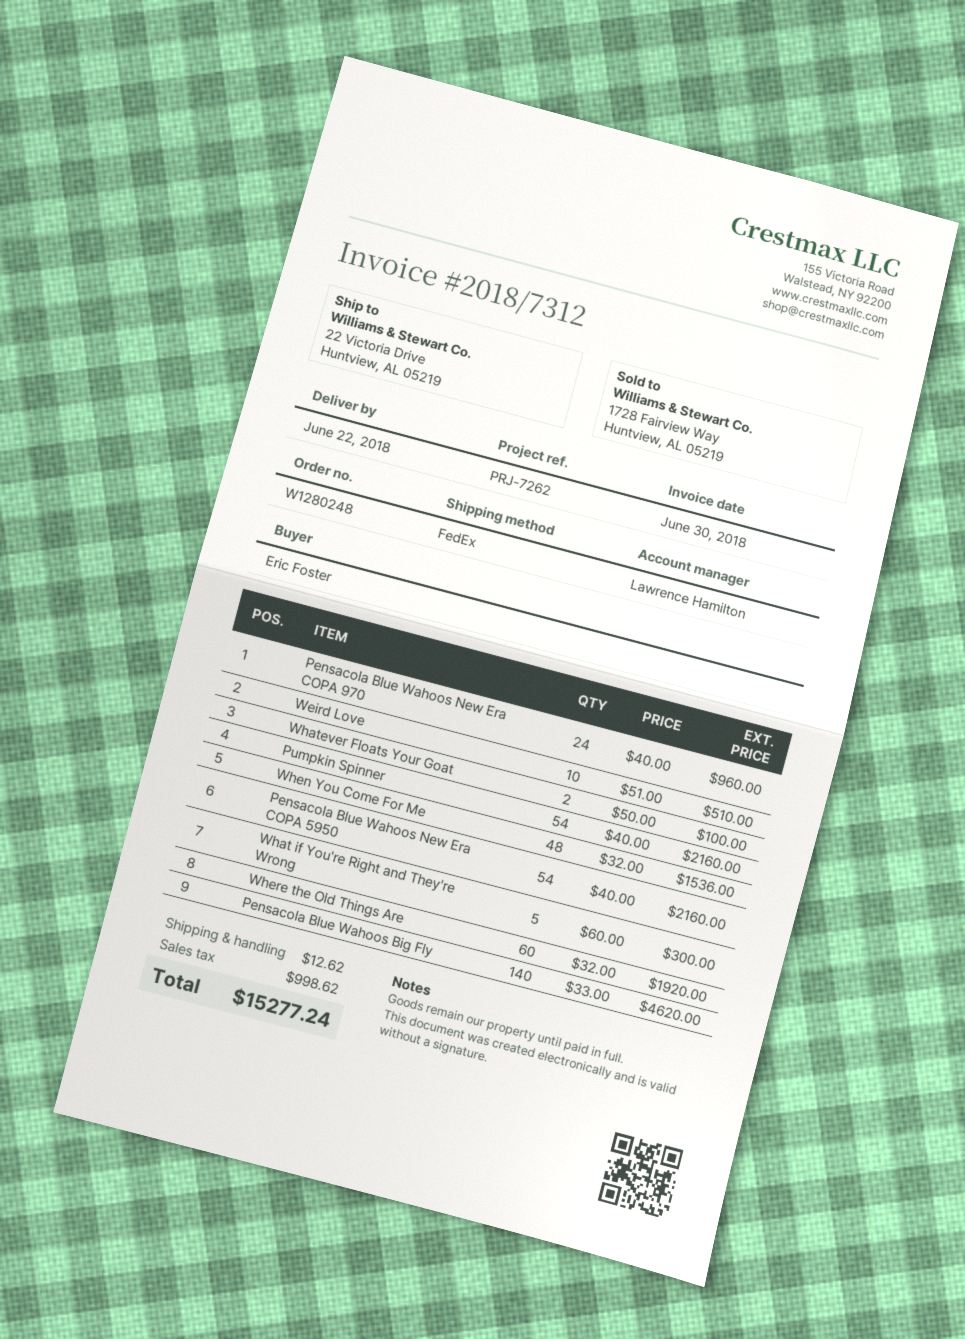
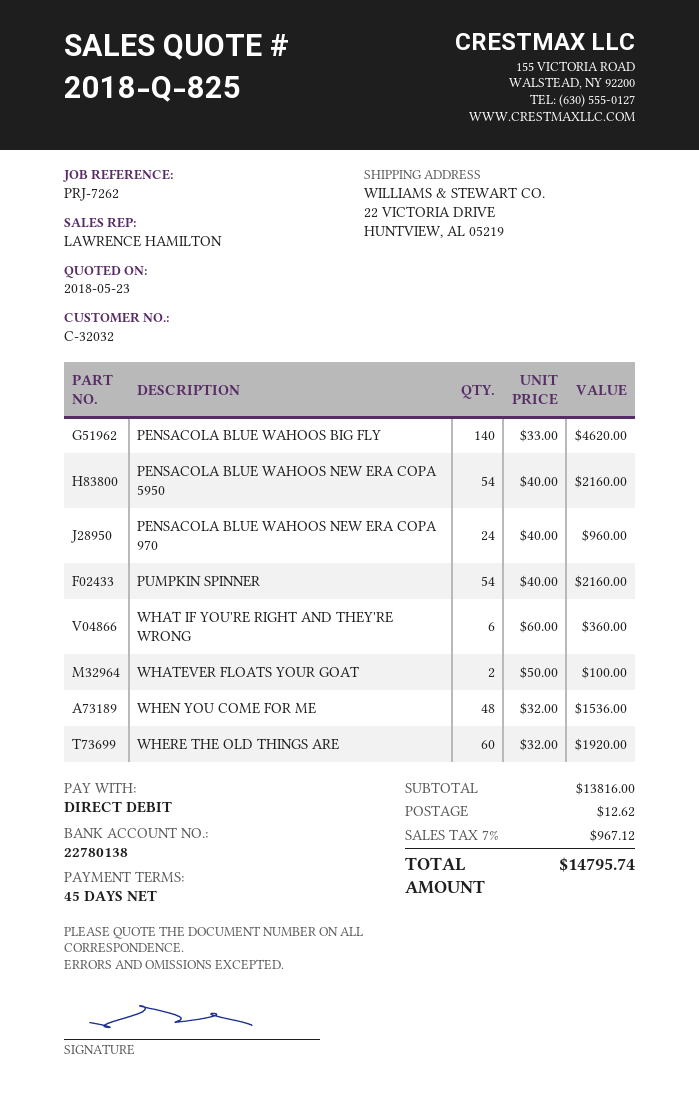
Weird Love: 10 x 51.00 = 510.00 -> none
What if You're Right and They're Wrong: 5 x 60.00 = 300.00 -> 6 x 60.00 = 360.00
tax: 998.62 -> 967.12
total: 15277.24 -> 14795.74

